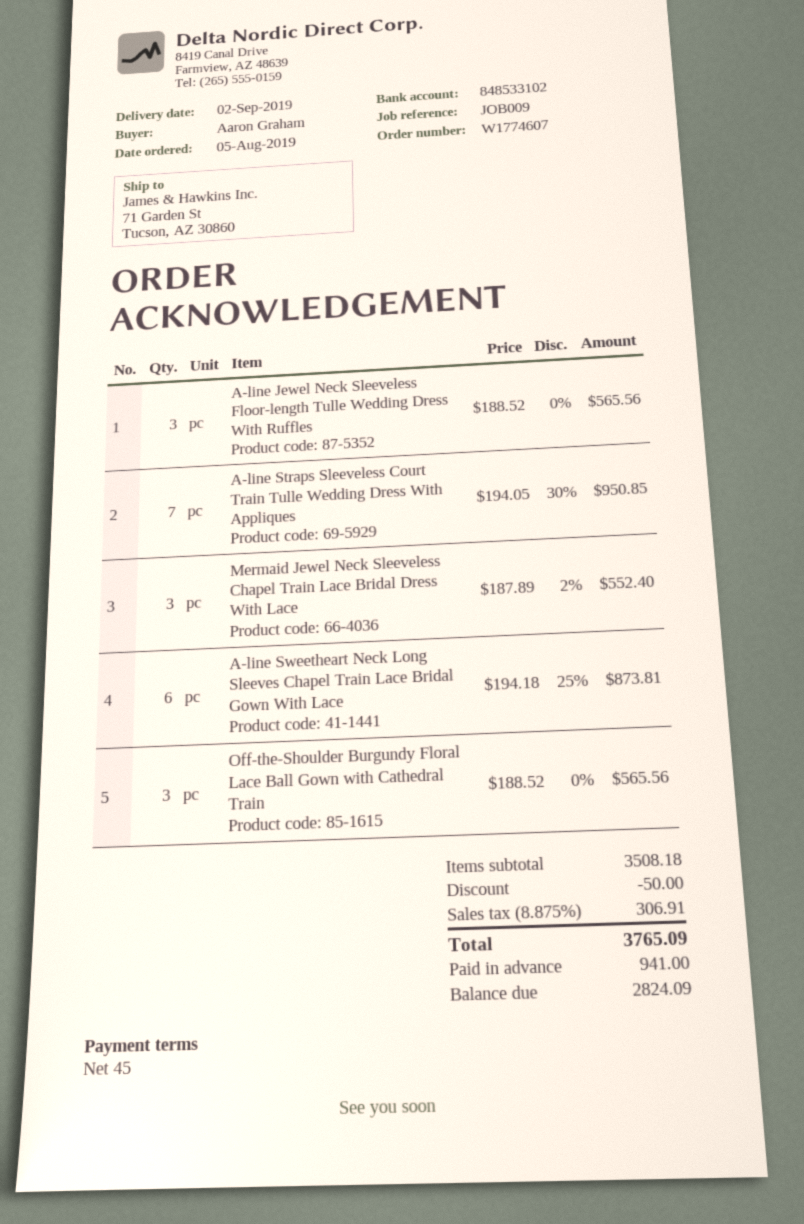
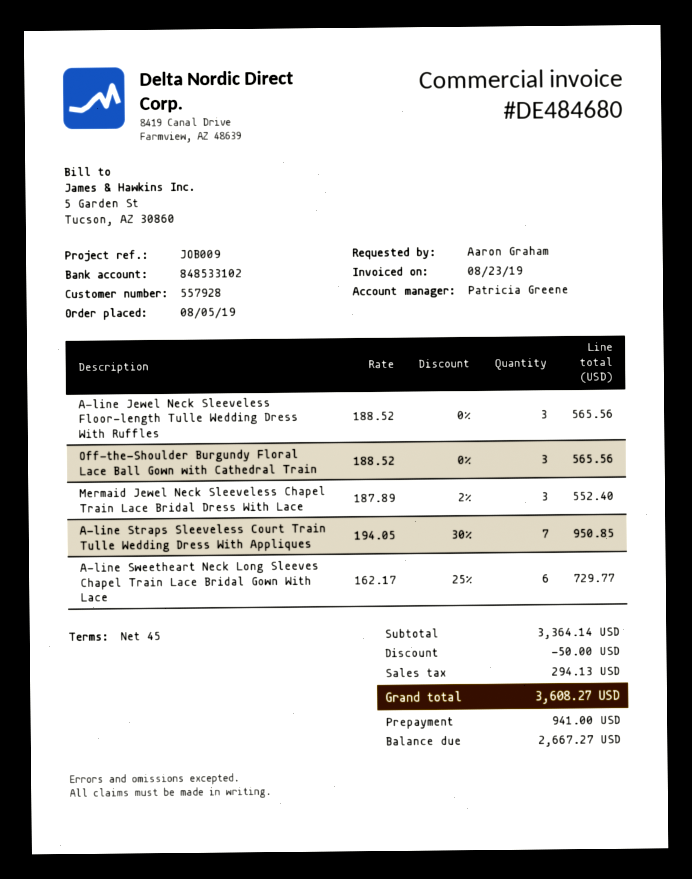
A-line Sweetheart Neck Long Sleeves Chapel Train Lace Bridal Gown With Lace: 6 x 194.18 - 25% = 873.81 -> 6 x 162.17 - 25% = 729.77
subtotal: 3508.18 -> 3364.14
tax: 306.91 -> 294.13
total: 3765.09 -> 3608.27
balance: 2824.09 -> 2667.27

